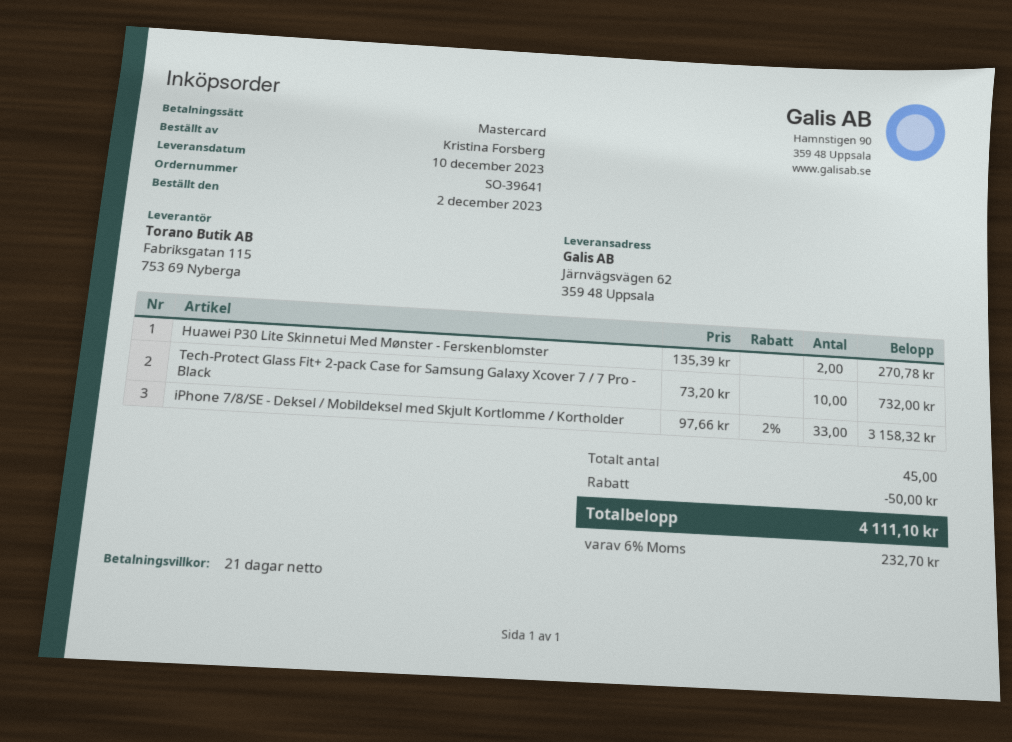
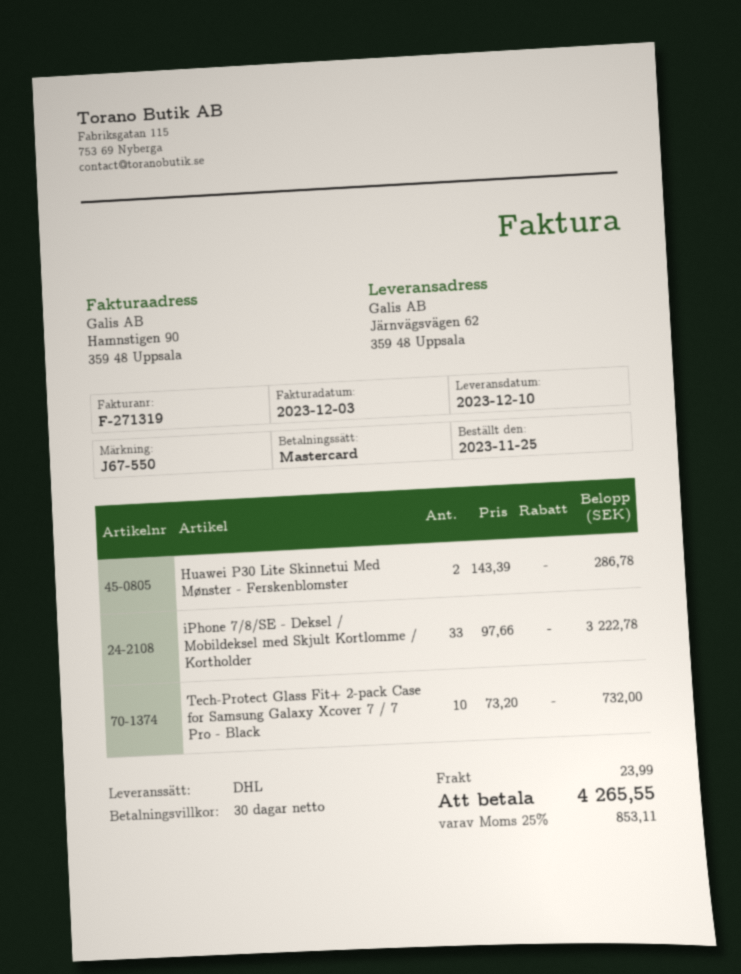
order date: 2023-12-02 -> 2023-11-25
payment terms: 21 days -> 30 days
Huawei P30 Lite Skinnetui Med Mønster - Ferskenblomster: 2 x 135.39 = 270.78 -> 2 x 143.39 = 286.78
iPhone 7/8/SE - Deksel / Mobildeksel med Skjult Kortlomme / Kortholder: 33 x 97.66 - 2% = 3158.32 -> 33 x 97.66 = 3222.78
discount: 50.00 -> none
shipping: none -> 23.99
tax: 6% = 232.70 -> 25% = 853.11
total: 4111.10 -> 4265.55

